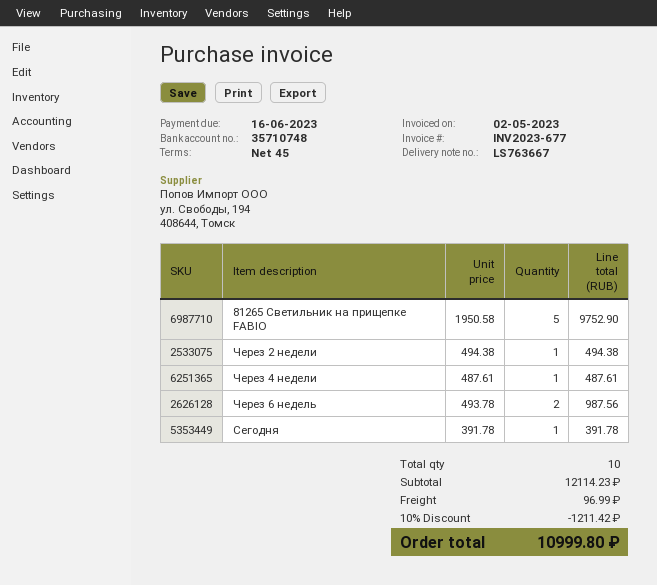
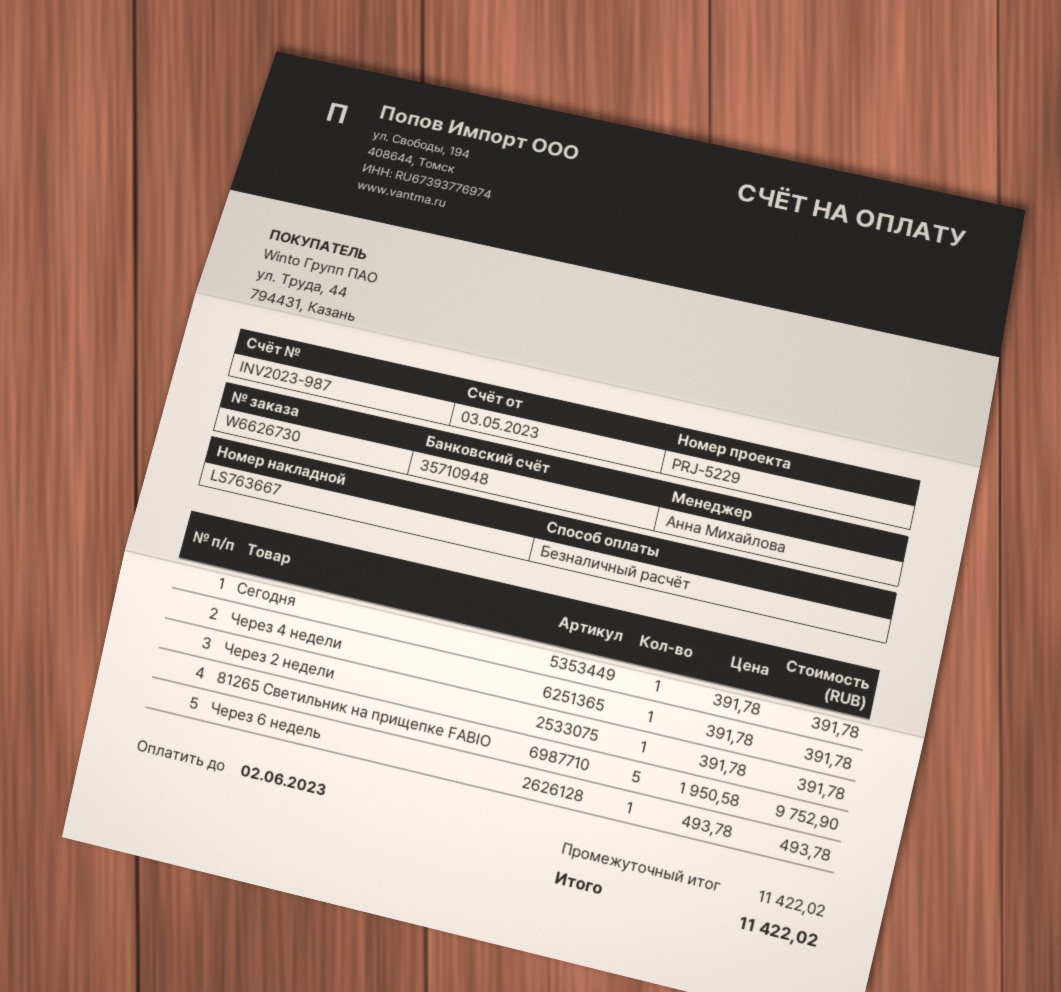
invoice number: INV2023-677 -> INV2023-987
invoice date: 2023-05-02 -> 2023-05-03
due date: 2023-06-16 -> 2023-06-02
bank account: 35710748 -> 35710948
Через 2 недели: 1 x 494.38 = 494.38 -> 1 x 391.78 = 391.78
Через 4 недели: 1 x 487.61 = 487.61 -> 1 x 391.78 = 391.78
Через 6 недель: 2 x 493.78 = 987.56 -> 1 x 493.78 = 493.78
subtotal: 12114.23 -> 11422.02
discount: 10% = 1211.42 -> none
shipping: 96.99 -> none
total: 10999.80 -> 11422.02

